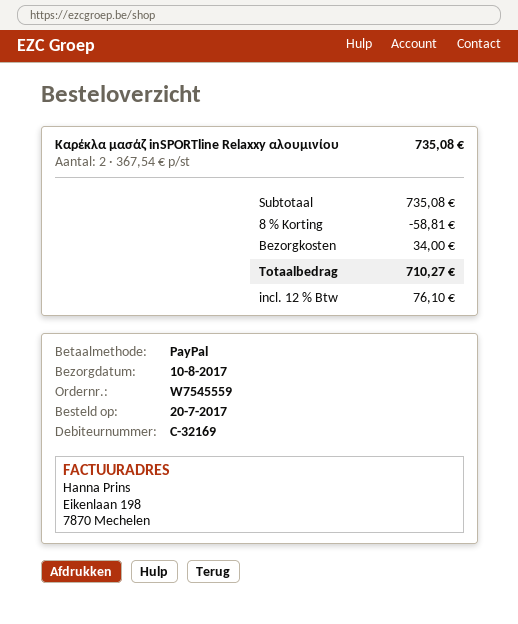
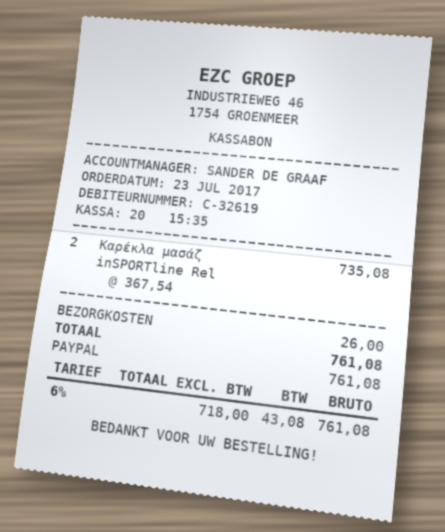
order date: 2017-07-20 -> 2017-07-23
customer number: C-32169 -> C-32619
discount: 8% = 58.81 -> none
shipping: 34.00 -> 26.00
tax: 12% = 76.10 -> 6% = 43.08
total: 710.27 -> 761.08

